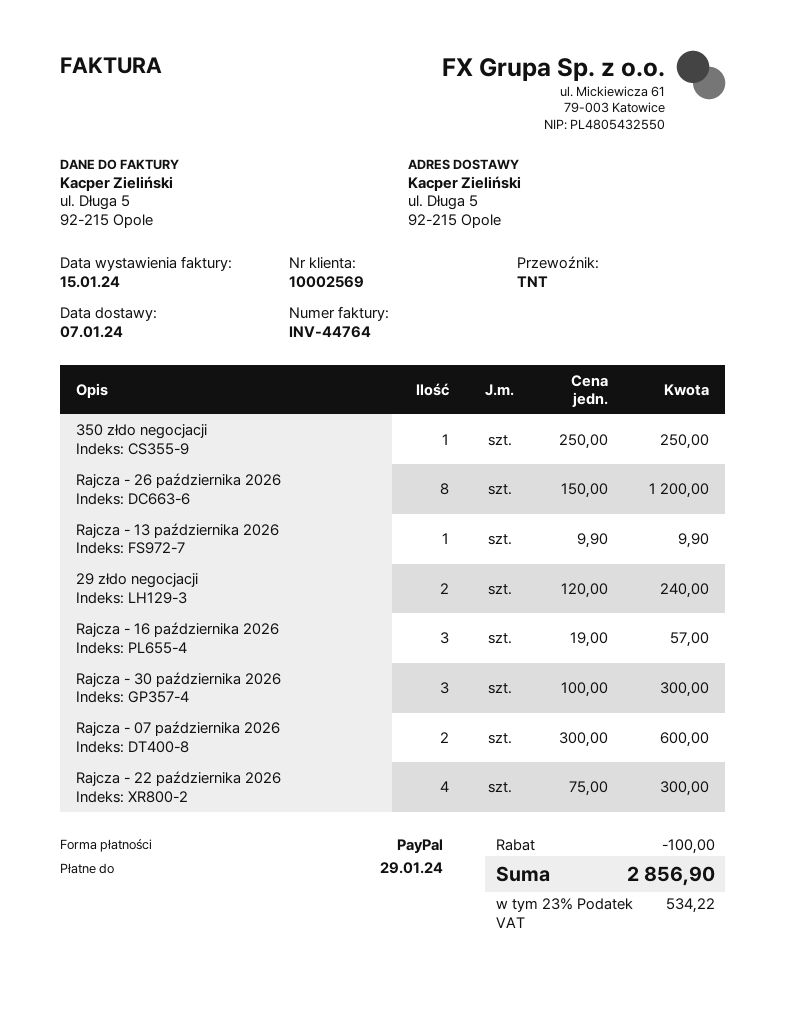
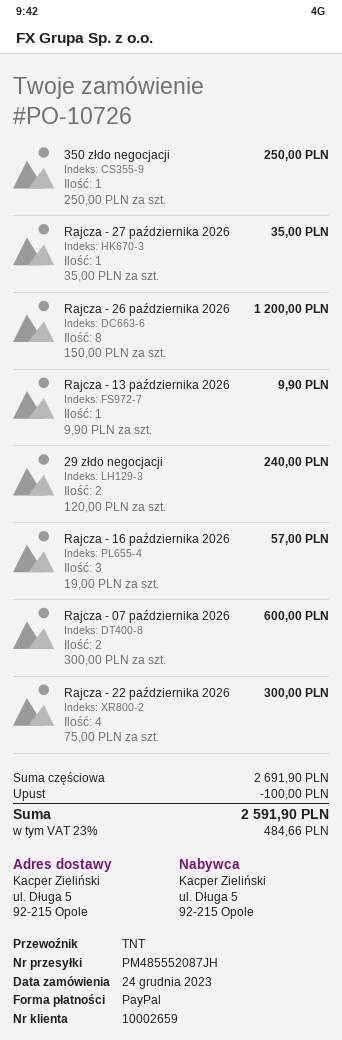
customer number: 10002569 -> 10002659
Rajcza - 30 października 2026: 3 x 100.00 = 300.00 -> none
Rajcza - 27 października 2026: none -> 1 x 35.00 = 35.00
tax: 23% = 534.22 -> 23% = 484.66
total: 2856.90 -> 2591.90

